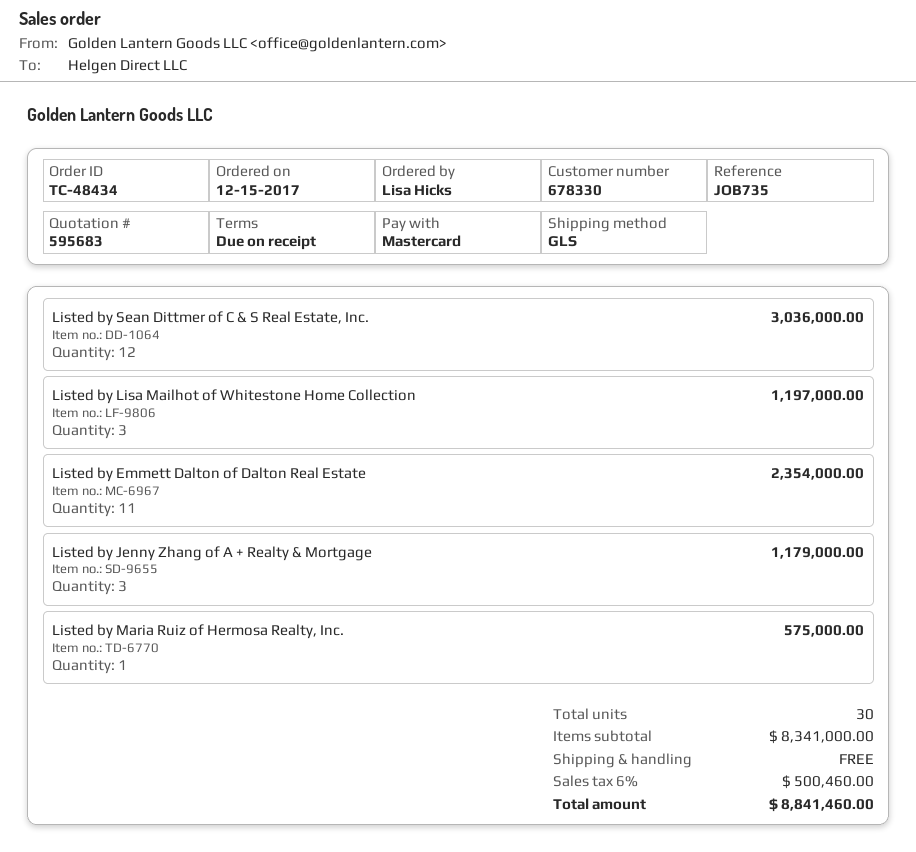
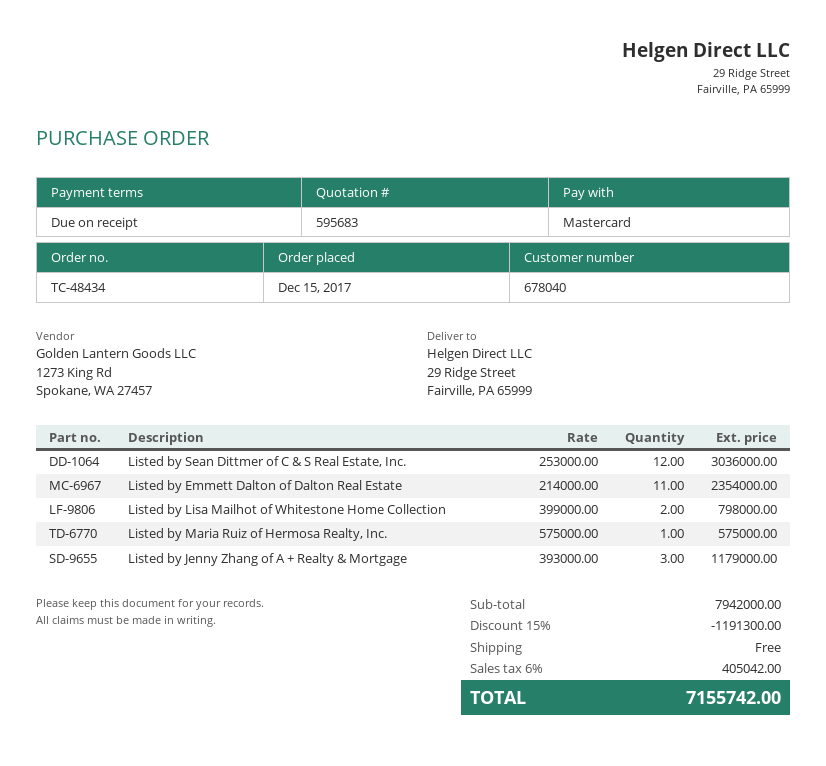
customer number: 678330 -> 678040
Listed by Lisa Mailhot of Whitestone Home Collection: 3 for 1197000.00 -> 2 for 798000.00
subtotal: 8341000.00 -> 7942000.00
discount: none -> 15% = 1191300.00
tax: 6% = 500460.00 -> 6% = 405042.00
total: 8841460.00 -> 7155742.00

